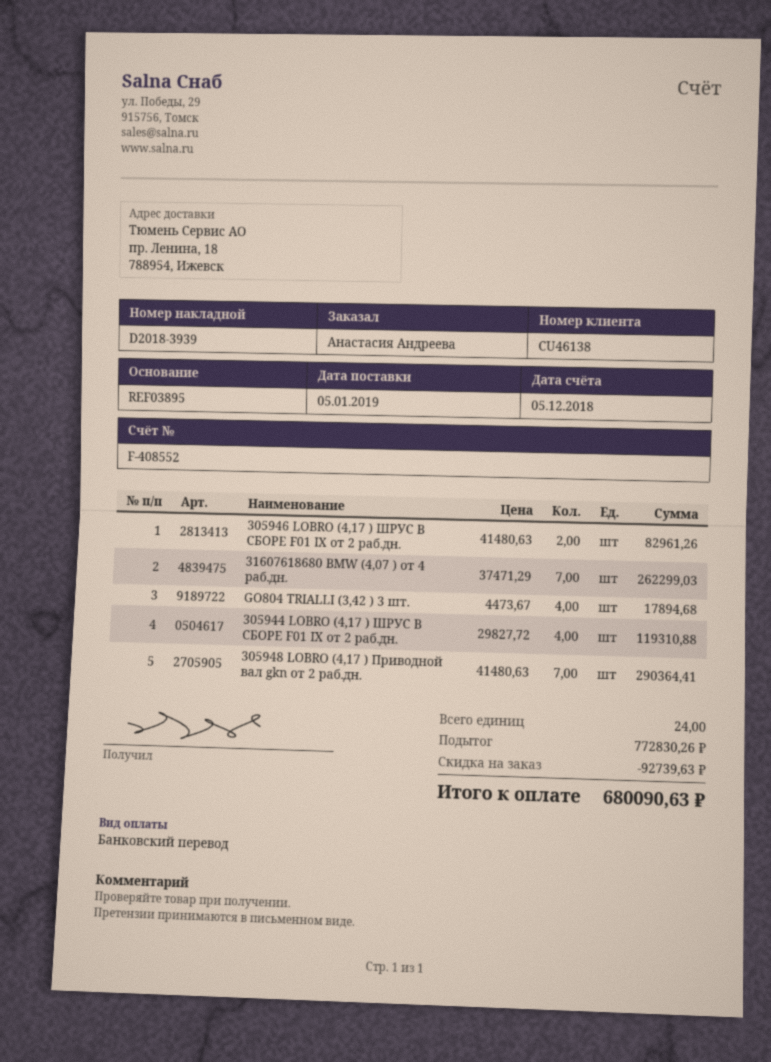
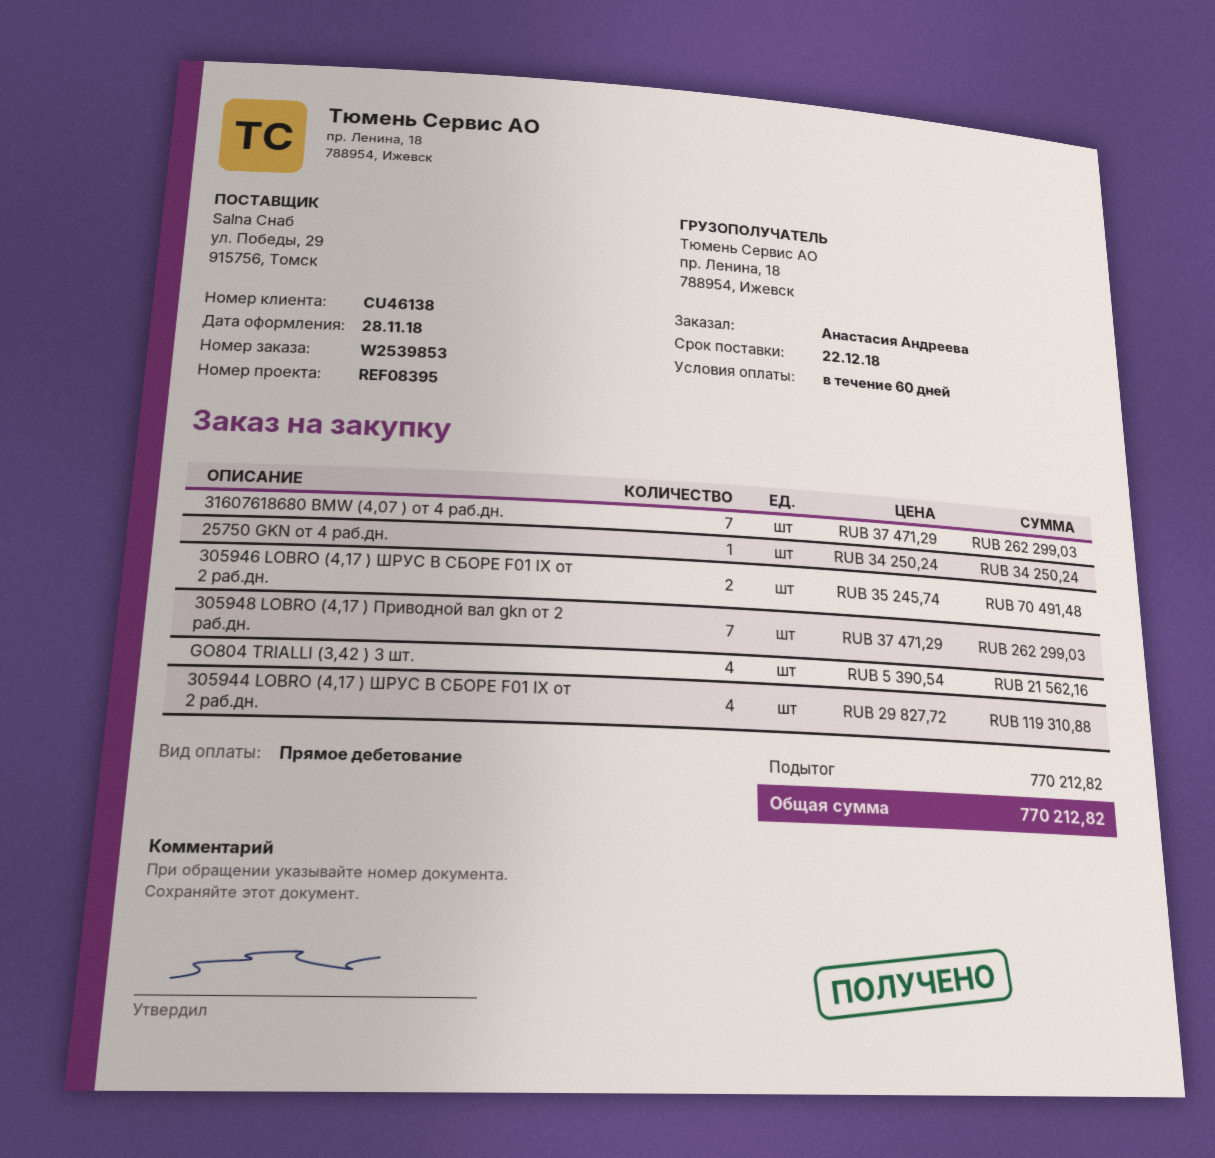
delivery date: 2019-01-05 -> 2018-12-22
reference: REF03895 -> REF08395
payment method: bank transfer -> direct debit
305946 LOBRO (4,17 ) ШРУС В СБОРЕ F01 IX от 2 раб.дн.: 2 x 41480.63 = 82961.26 -> 2 x 35245.74 = 70491.48
GO804 TRIALLI (3,42 ) 3 шт.: 4 x 4473.67 = 17894.68 -> 4 x 5390.54 = 21562.16
305948 LOBRO (4,17 ) Приводной вал gkn от 2 раб.дн.: 7 x 41480.63 = 290364.41 -> 7 x 37471.29 = 262299.03
25750 GKN от 4 раб.дн.: none -> 1 x 34250.24 = 34250.24
subtotal: 772830.26 -> 770212.82
discount: 92739.63 -> none
total: 680090.63 -> 770212.82

